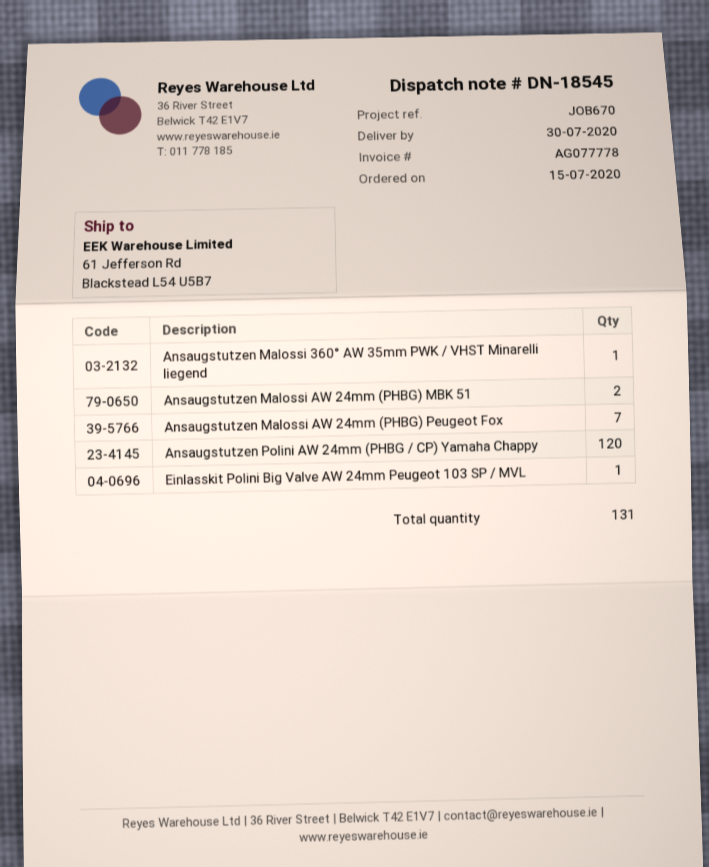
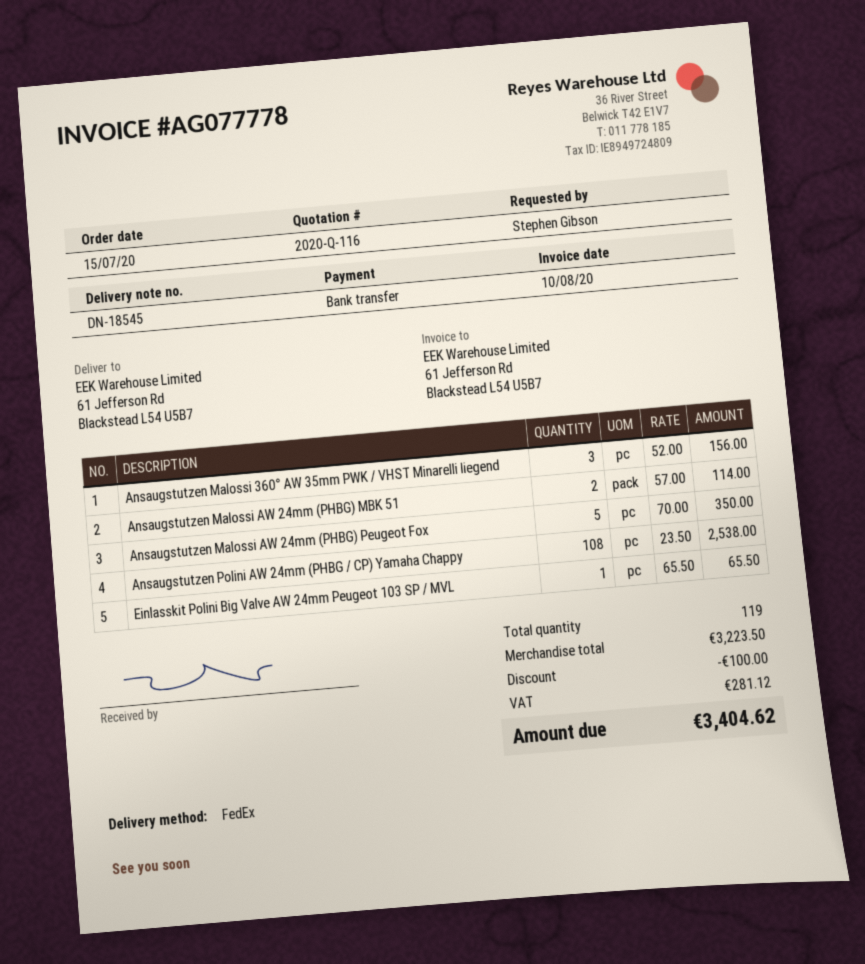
Ansaugstutzen Malossi 360° AW 35mm PWK / VHST Minarelli liegend: 1 -> 3
Ansaugstutzen Malossi AW 24mm (PHBG) Peugeot Fox: 7 -> 5
Ansaugstutzen Polini AW 24mm (PHBG / CP) Yamaha Chappy: 120 -> 108
total quantity: 131 -> 119

